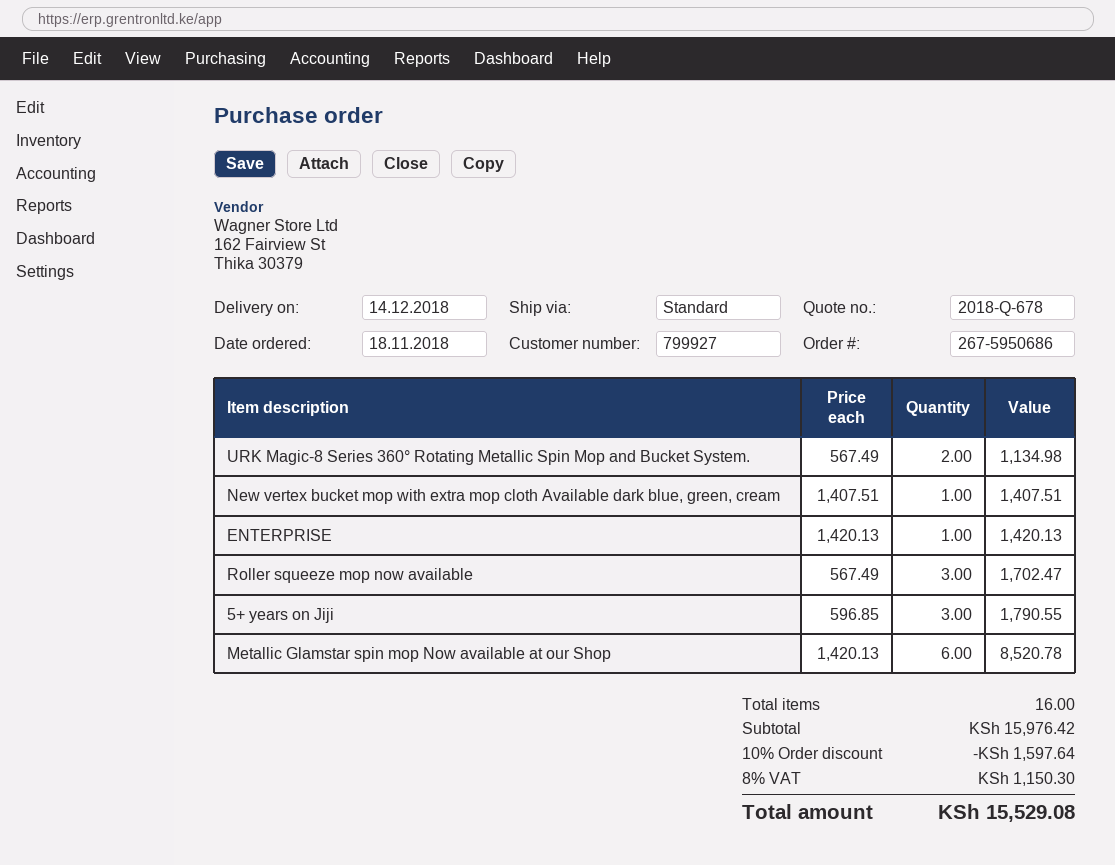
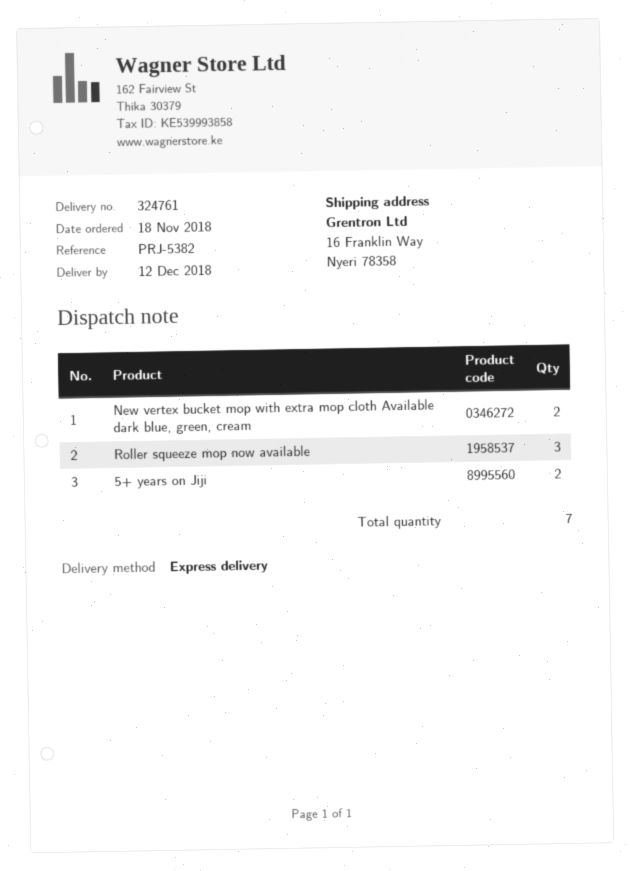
delivery date: 2018-12-14 -> 2018-12-12
shipping method: standard -> express
URK Magic-8 Series 360° Rotating Metallic Spin Mop and Bucket System.: 2 -> none
New vertex bucket mop with extra mop cloth Available dark blue, green, cream: 1 -> 2
ENTERPRISE: 1 -> none
5+ years on Jiji: 3 -> 2
Metallic Glamstar spin mop Now available at our Shop: 6 -> none
total quantity: 16 -> 7

